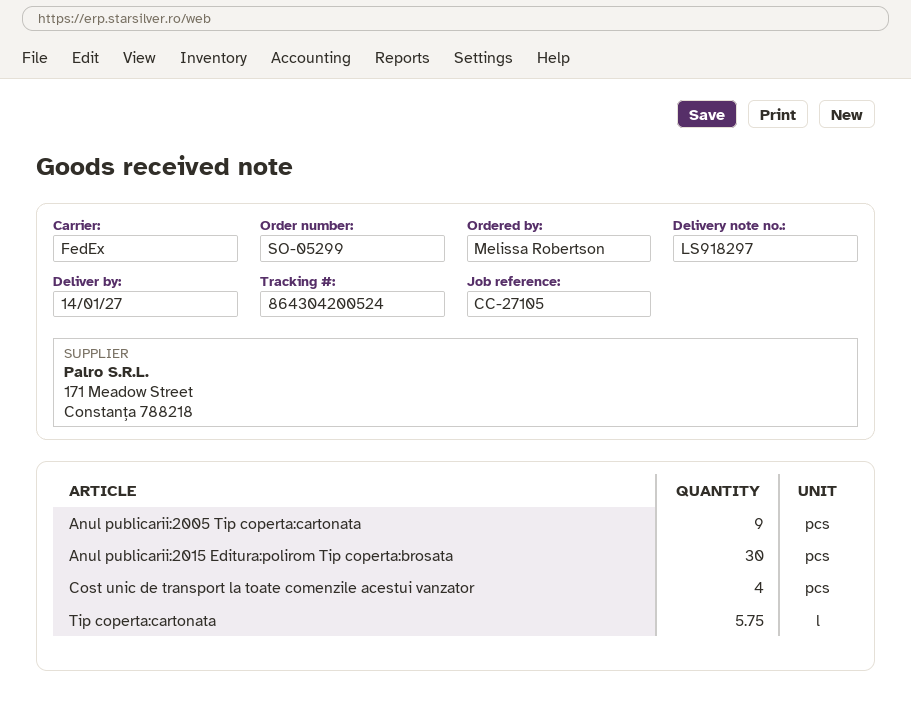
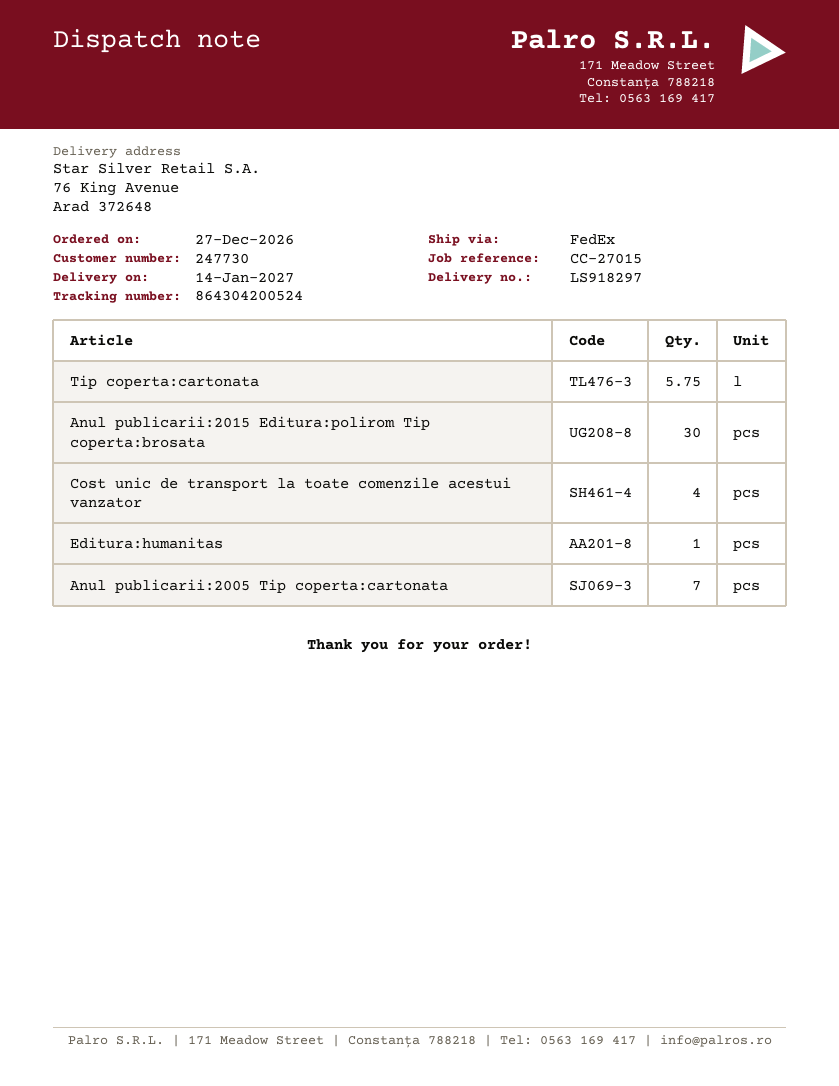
reference: CC-27105 -> CC-27015
Anul publicarii:2005 Tip coperta:cartonata: 9 -> 7
Editura:humanitas: none -> 1

